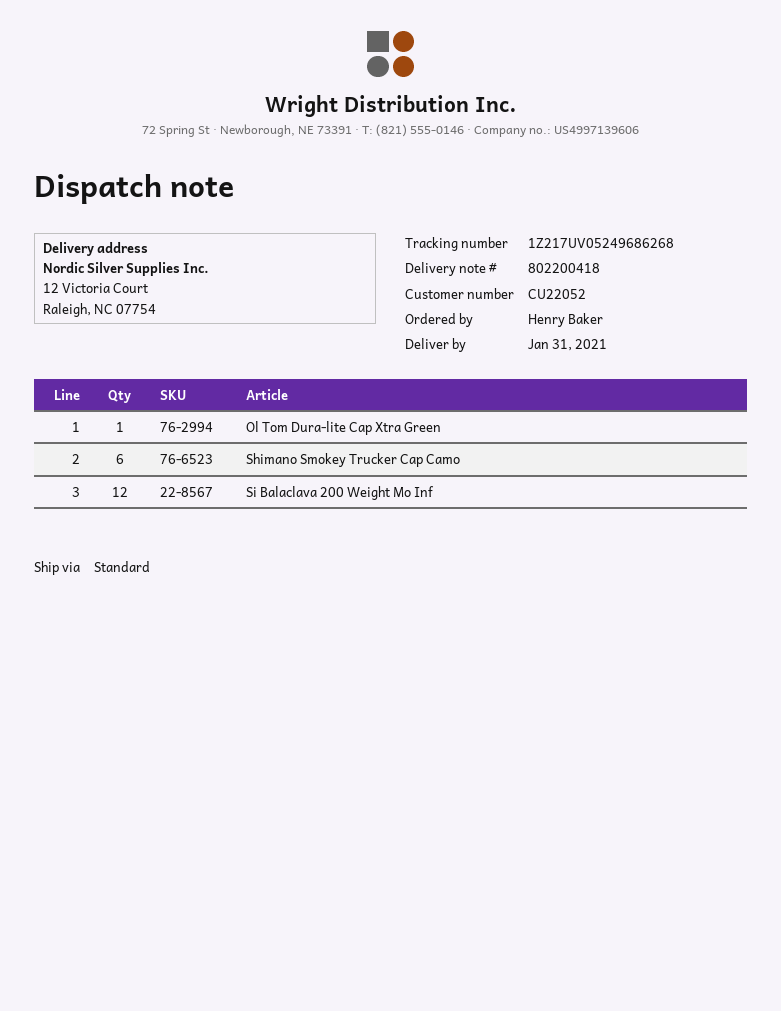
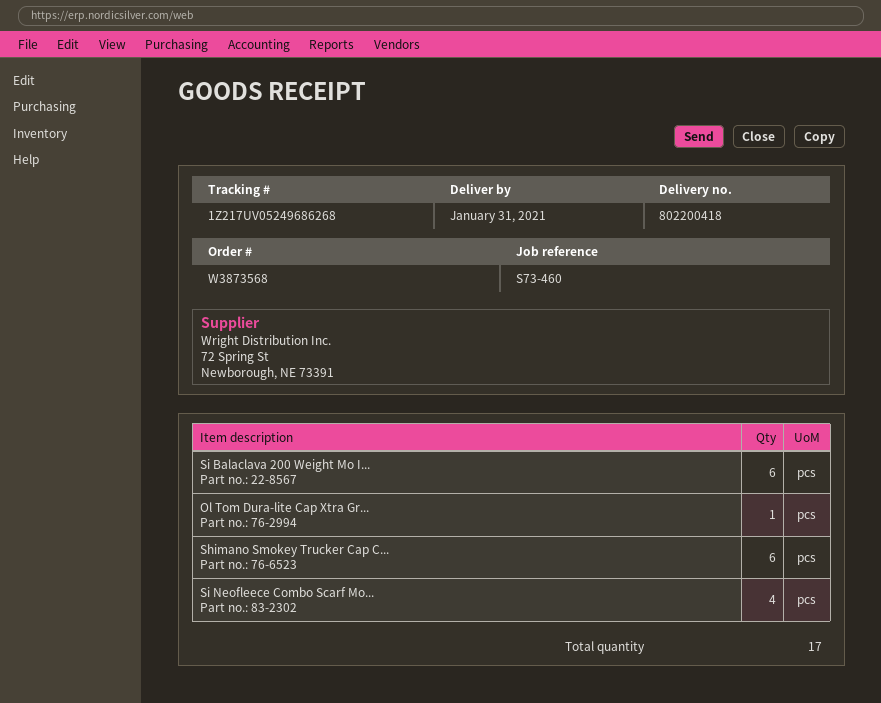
Si Balaclava 200 Weight Mo Inf: 12 -> 6
Si Neofleece Combo Scarf Mo...: none -> 4

